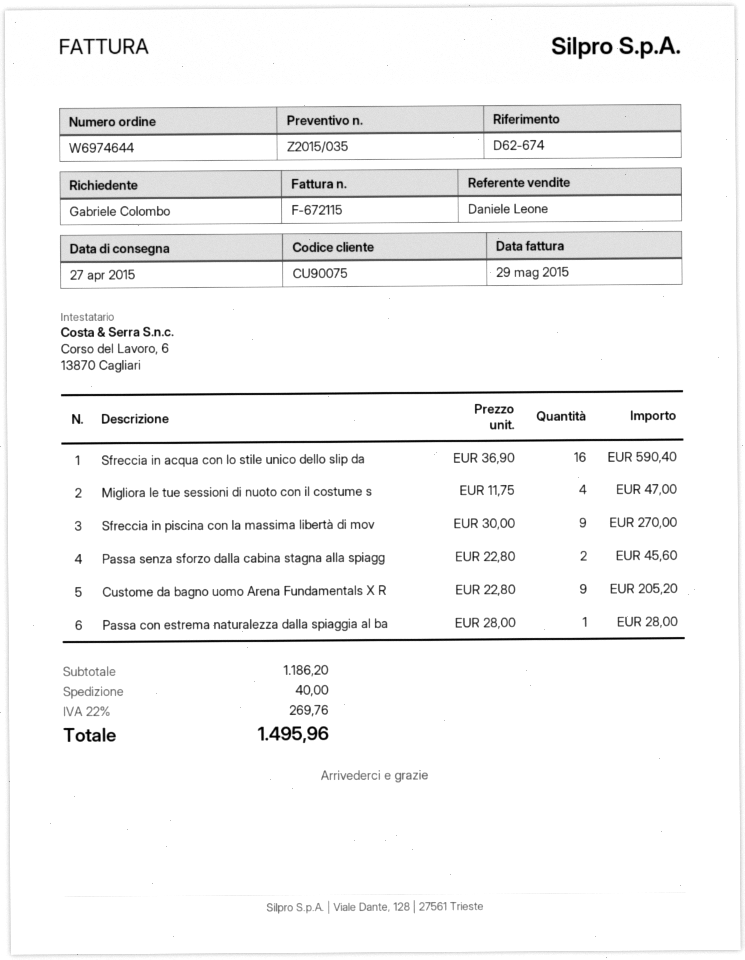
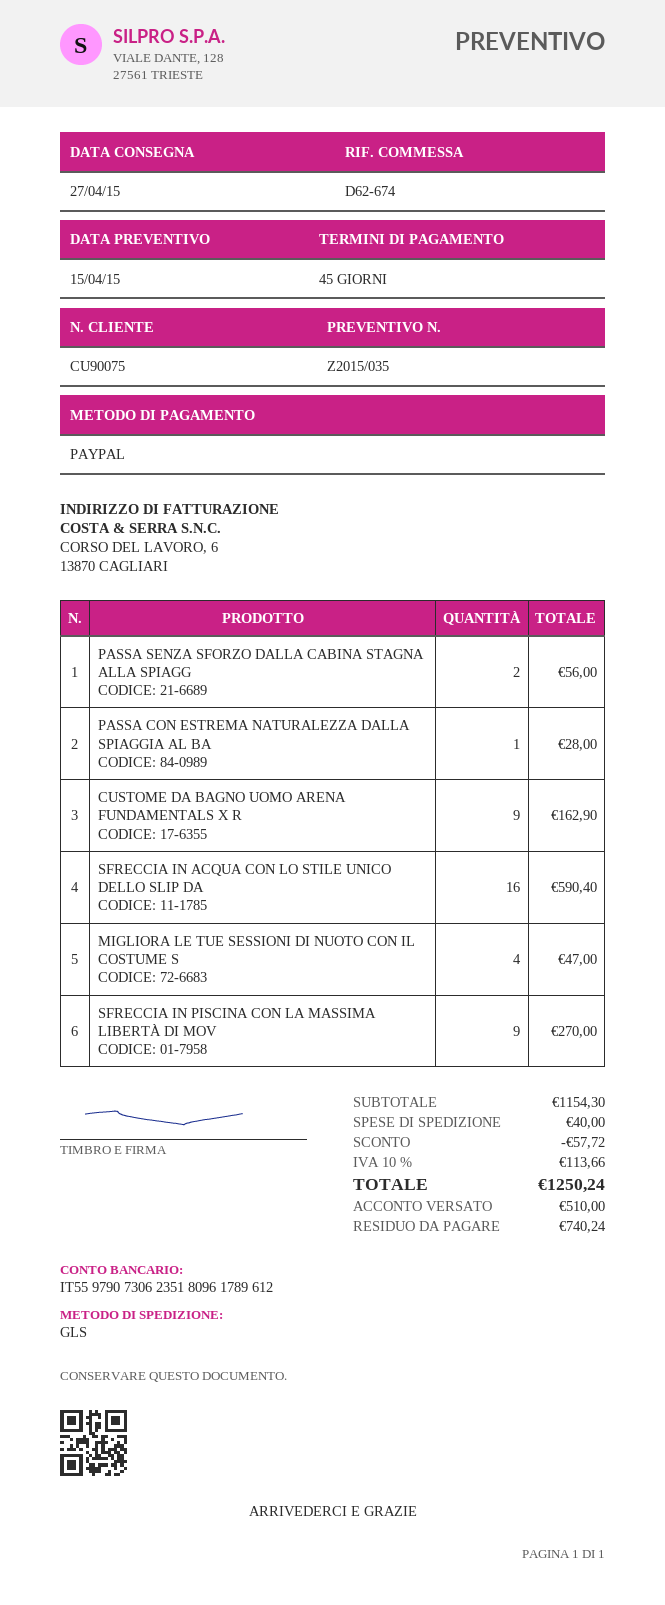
Passa senza sforzo dalla cabina stagna alla spiagg: 2 for 45.60 -> 2 for 56.00
Custome da bagno uomo Arena Fundamentals X R: 9 for 205.20 -> 9 for 162.90
subtotal: 1186.20 -> 1154.30
discount: none -> 57.72
tax: 22% = 269.76 -> 10% = 113.66
total: 1495.96 -> 1250.24

